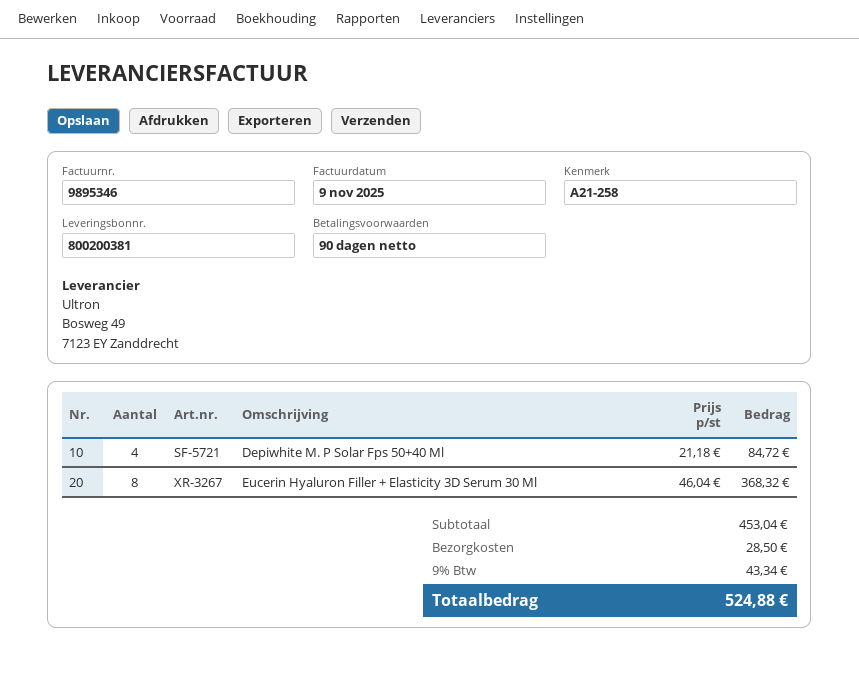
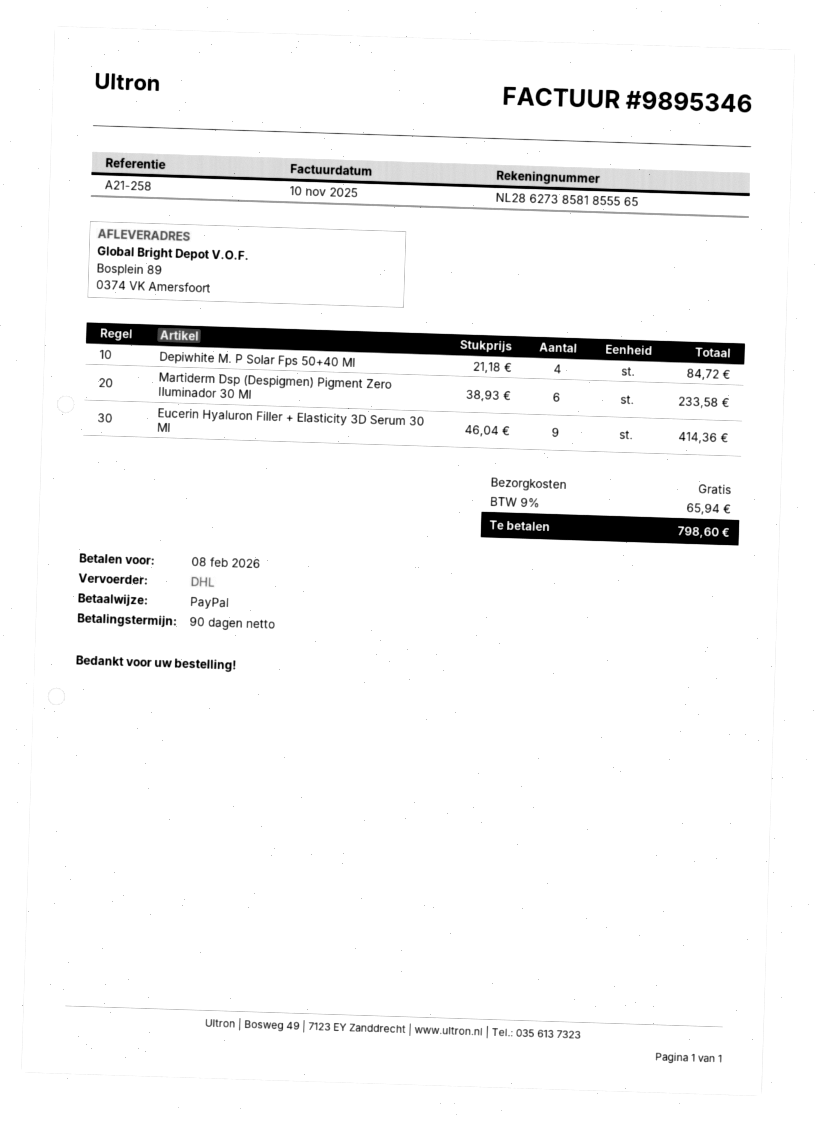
invoice date: 2025-11-09 -> 2025-11-10
Eucerin Hyaluron Filler + Elasticity 3D Serum 30 Ml: 8 x 46.04 = 368.32 -> 9 x 46.04 = 414.36
Martiderm Dsp (Despigmen) Pigment Zero Iluminador 30 Ml: none -> 6 x 38.93 = 233.58
shipping: 28.50 -> 0.00
tax: 9% = 43.34 -> 9% = 65.94
total: 524.88 -> 798.60

